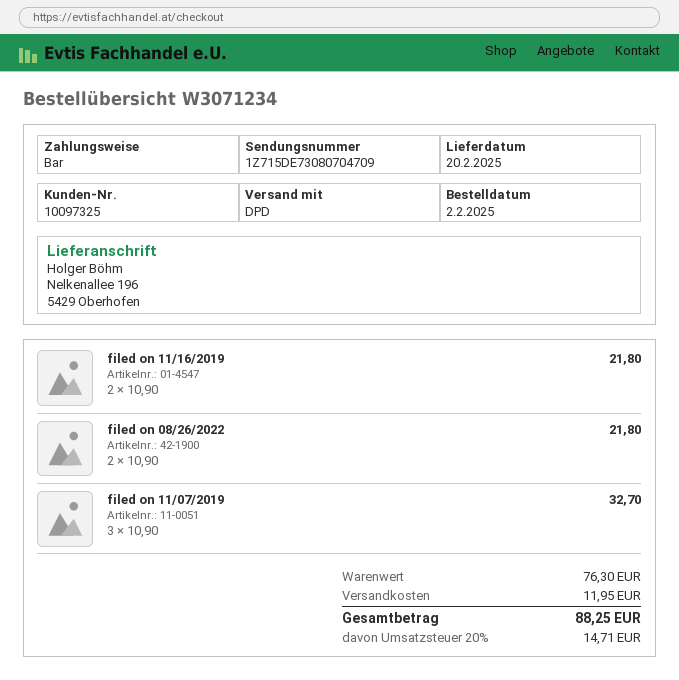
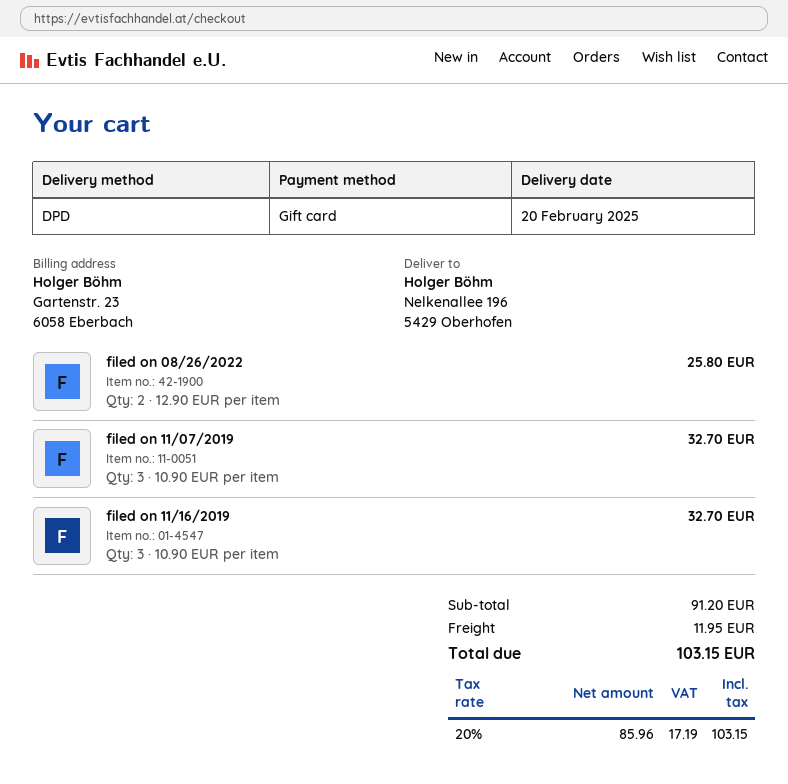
payment method: cash -> gift card
filed on 11/16/2019: 2 x 10.90 = 21.80 -> 3 x 10.90 = 32.70
filed on 08/26/2022: 2 x 10.90 = 21.80 -> 2 x 12.90 = 25.80
subtotal: 76.30 -> 91.20
tax: 20% = 14.71 -> 20% = 17.19
total: 88.25 -> 103.15

